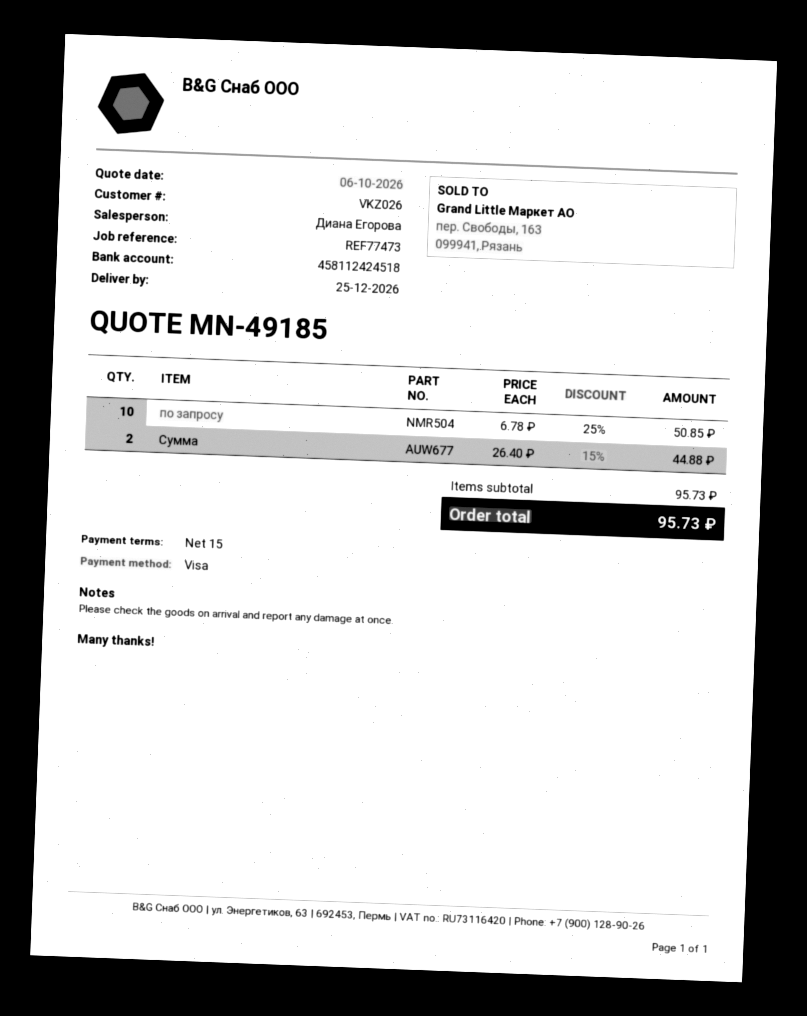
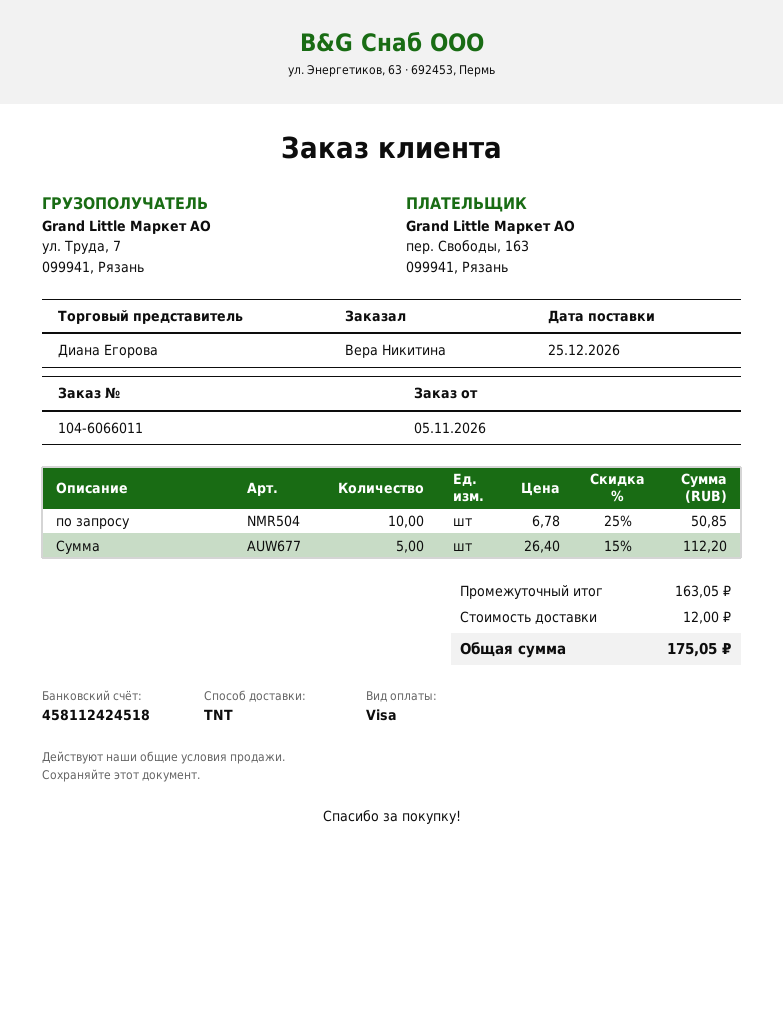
Сумма: 2 x 26.40 - 15% = 44.88 -> 5 x 26.40 - 15% = 112.20
subtotal: 95.73 -> 163.05
shipping: none -> 12.00
total: 95.73 -> 175.05

